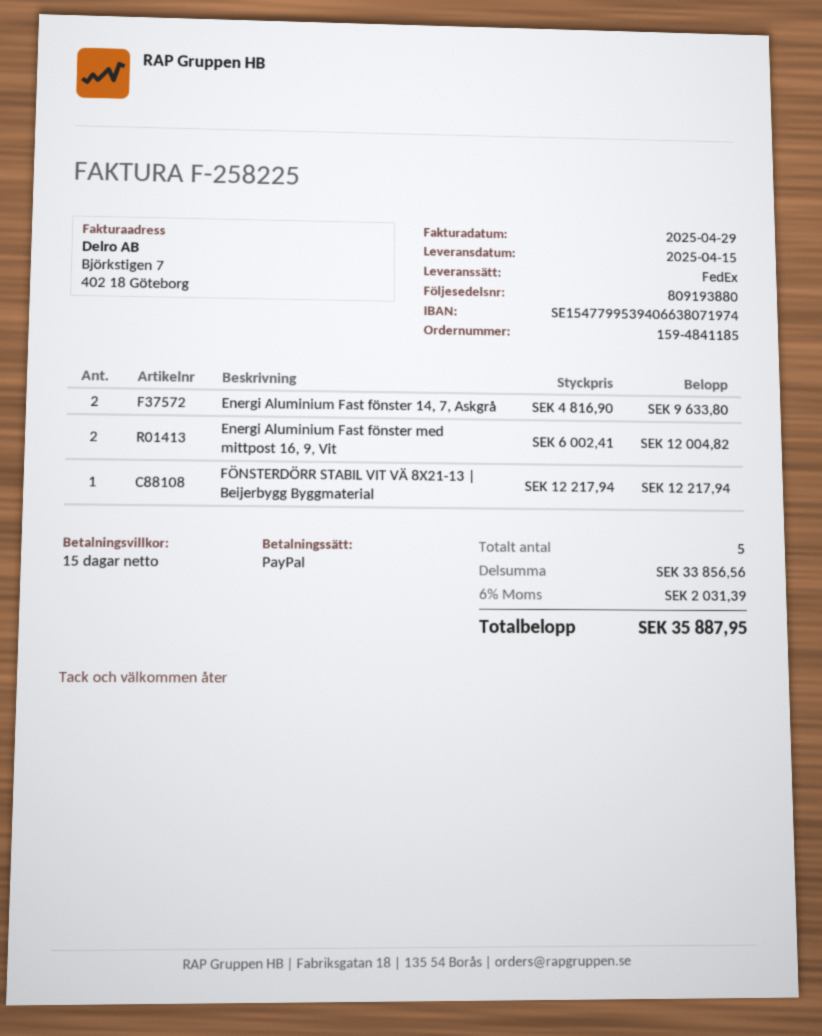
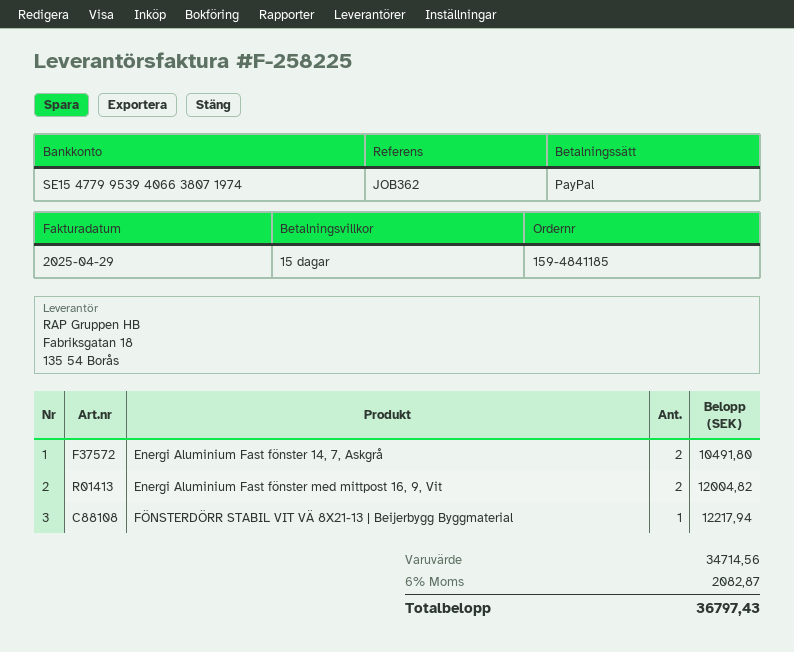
Energi Aluminium Fast fönster 14, 7, Askgrå: 2 for 9633.80 -> 2 for 10491.80
subtotal: 33856.56 -> 34714.56
tax: 6% = 2031.39 -> 6% = 2082.87
total: 35887.95 -> 36797.43

